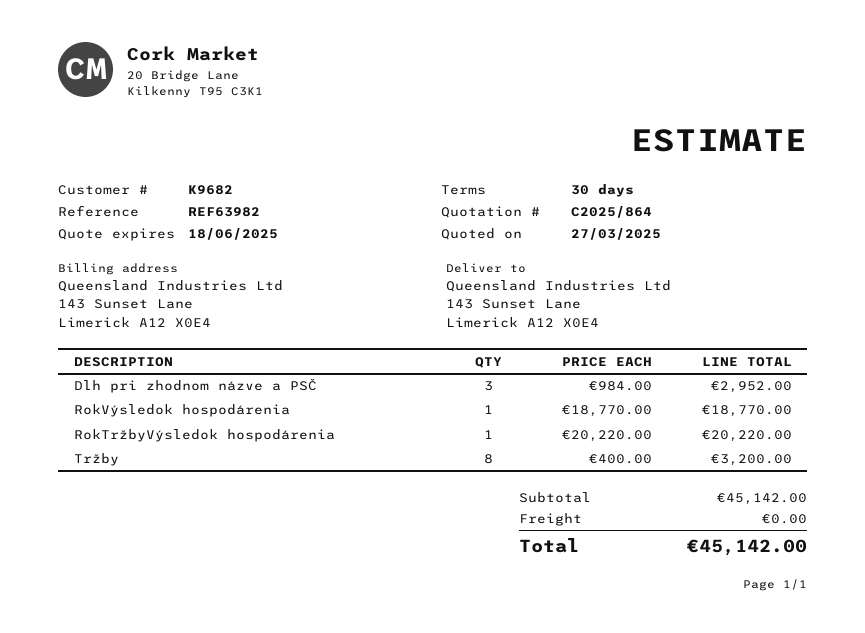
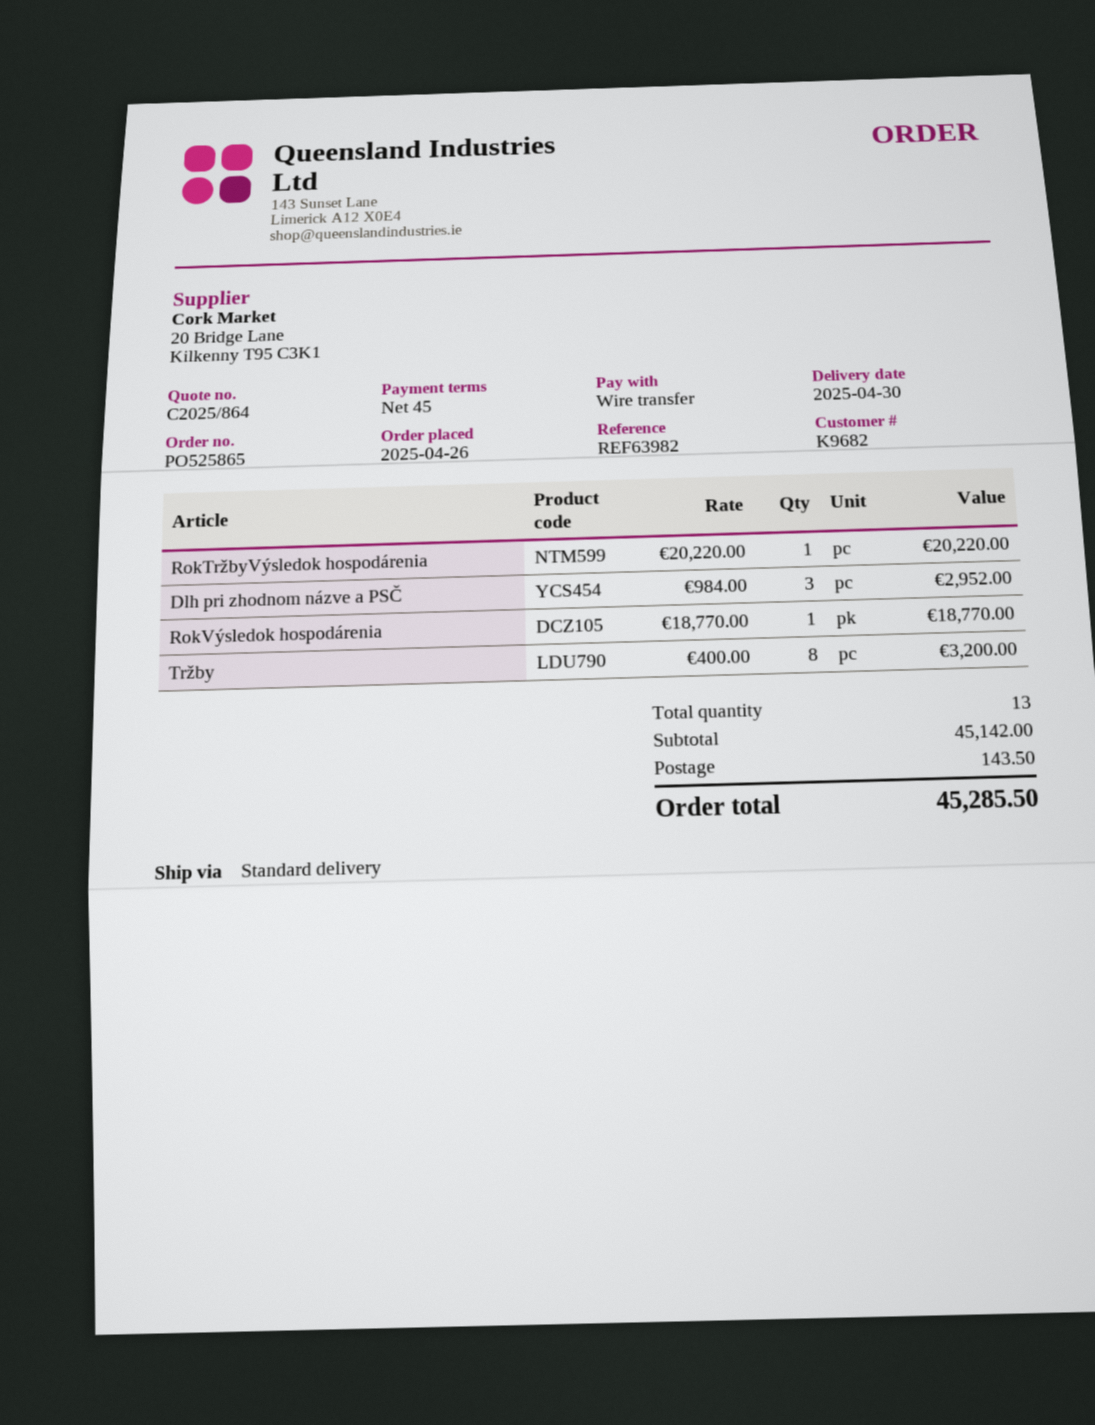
payment terms: 30 days -> 45 days
shipping: 0.00 -> 143.50
total: 45142.00 -> 45285.50

